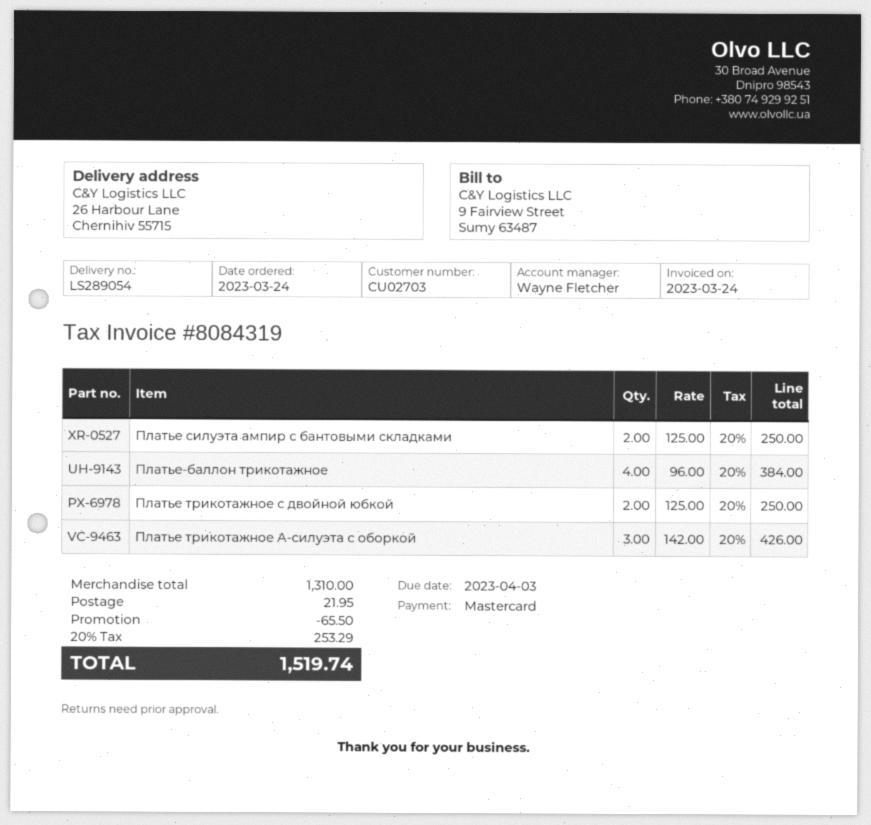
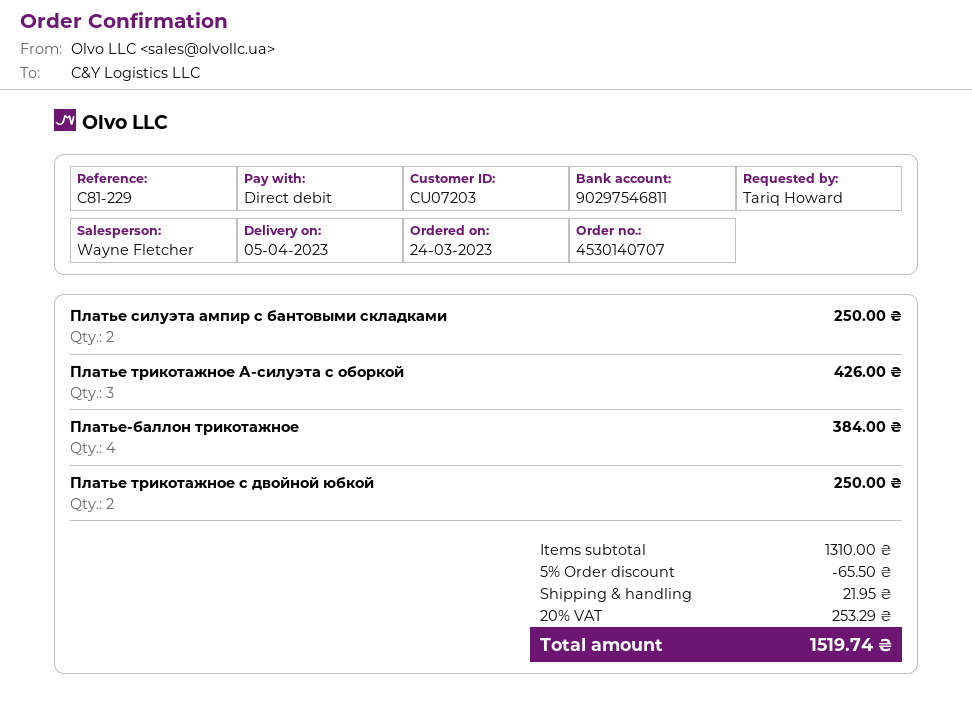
customer number: CU02703 -> CU07203
payment method: Mastercard -> direct debit

